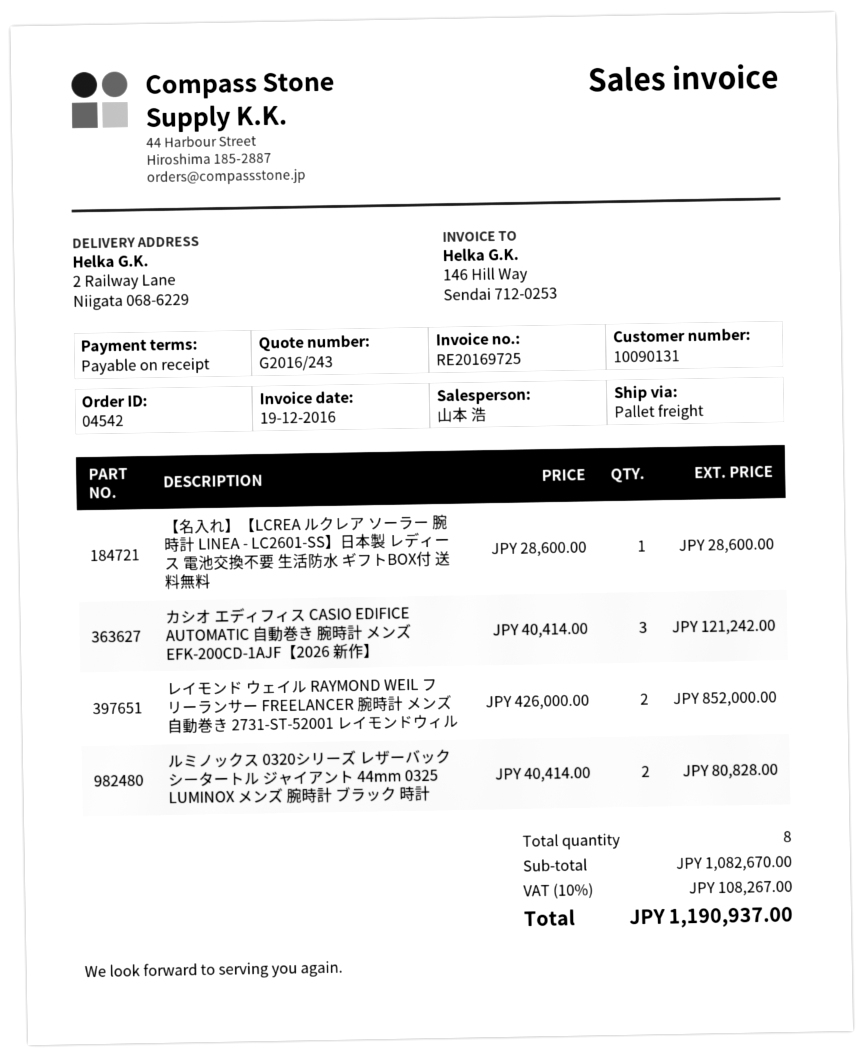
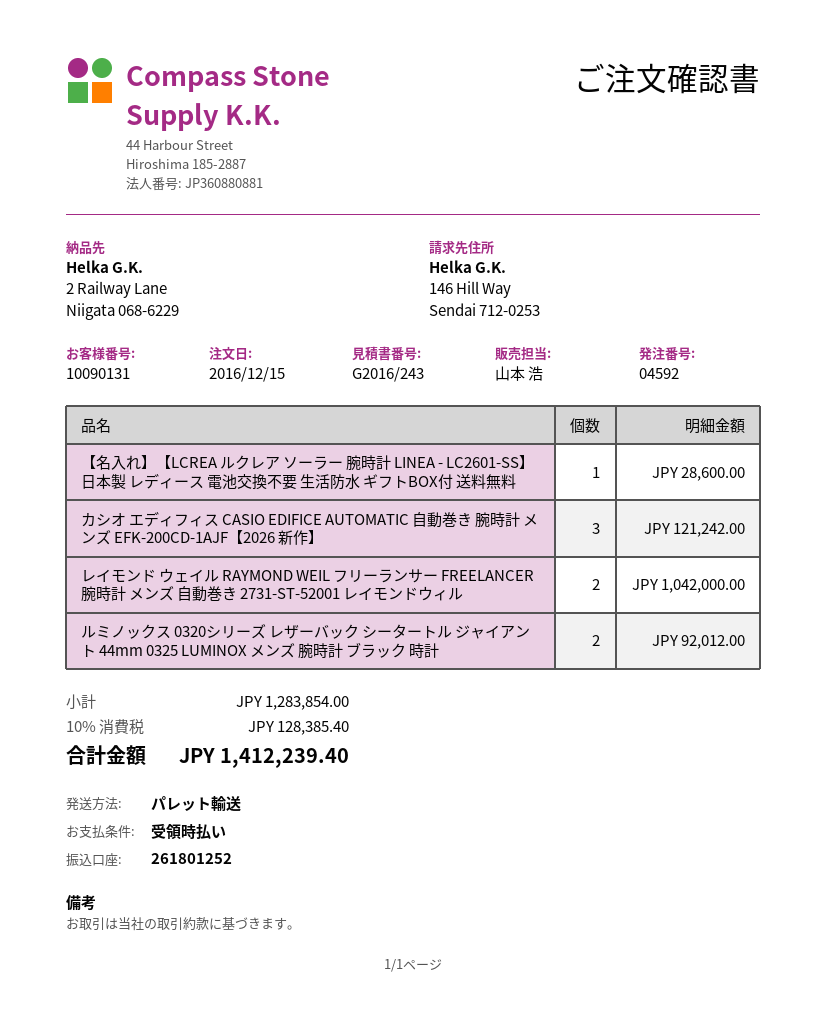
order number: 04542 -> 04592
レイモンド ウェイル RAYMOND WEIL フリーランサー FREELANCER 腕時計 メンズ 自動巻き 2731-ST-52001 レイモンドウィル: 2 for 852000.00 -> 2 for 1042000.00
ルミノックス 0320シリーズ レザーバック シータートル ジャイアント 44mm 0325 LUMINOX メンズ 腕時計 ブラック 時計: 2 for 80828.00 -> 2 for 92012.00
subtotal: 1082670.00 -> 1283854.00
tax: 10% = 108267.00 -> 10% = 128385.40
total: 1190937.00 -> 1412239.40

